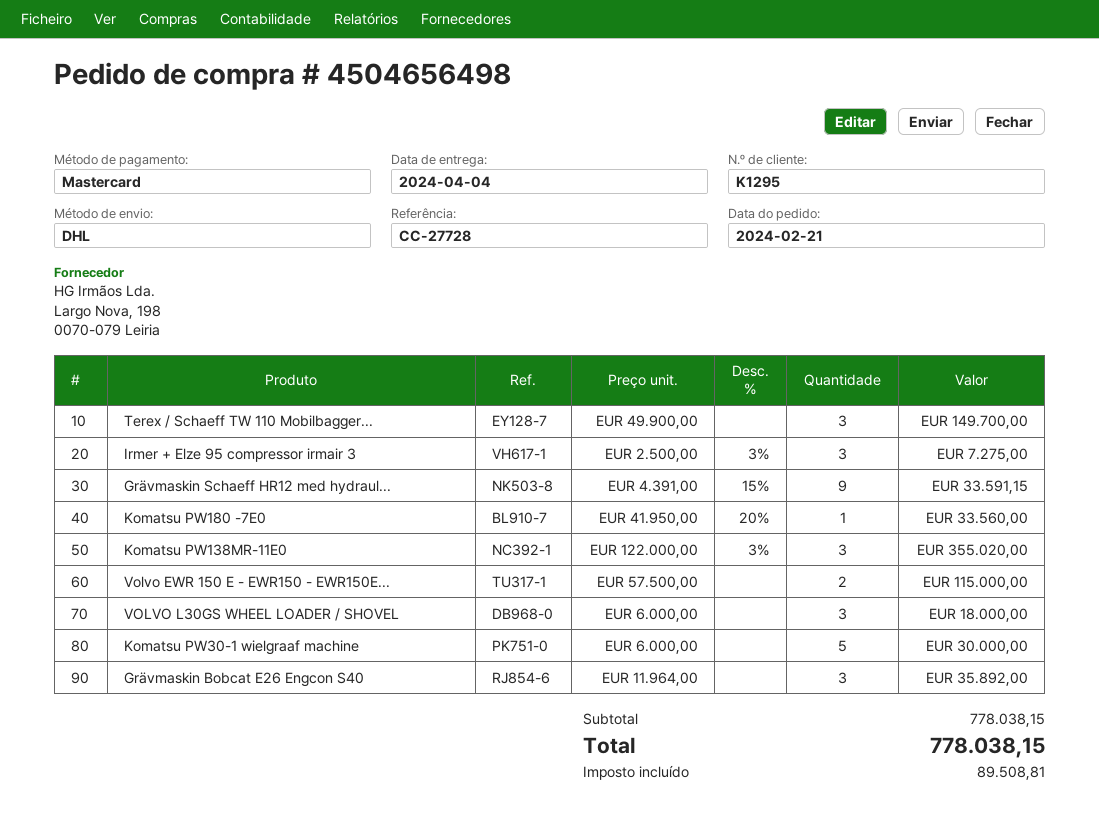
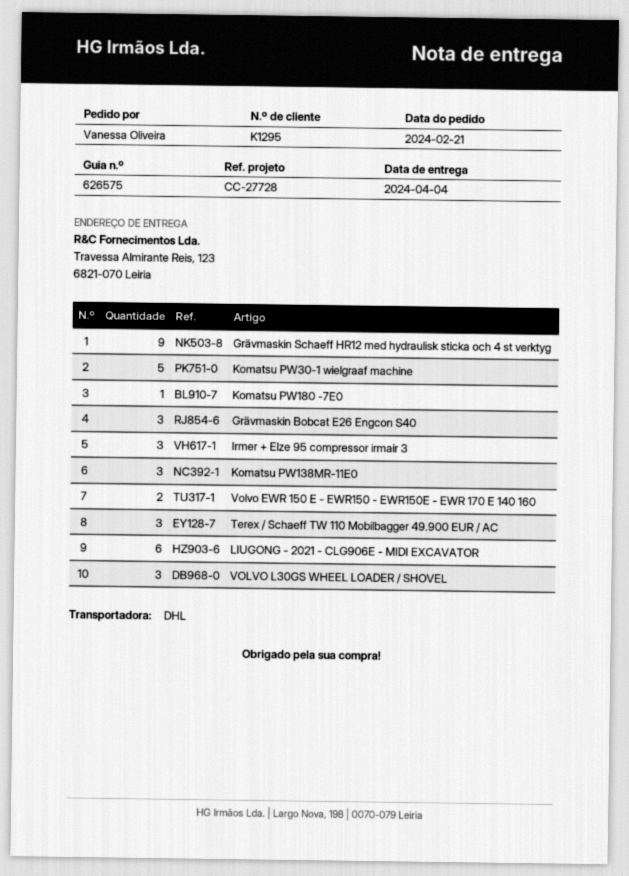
LIUGONG - 2021 - CLG906E - MIDI EXCAVATOR: none -> 6

